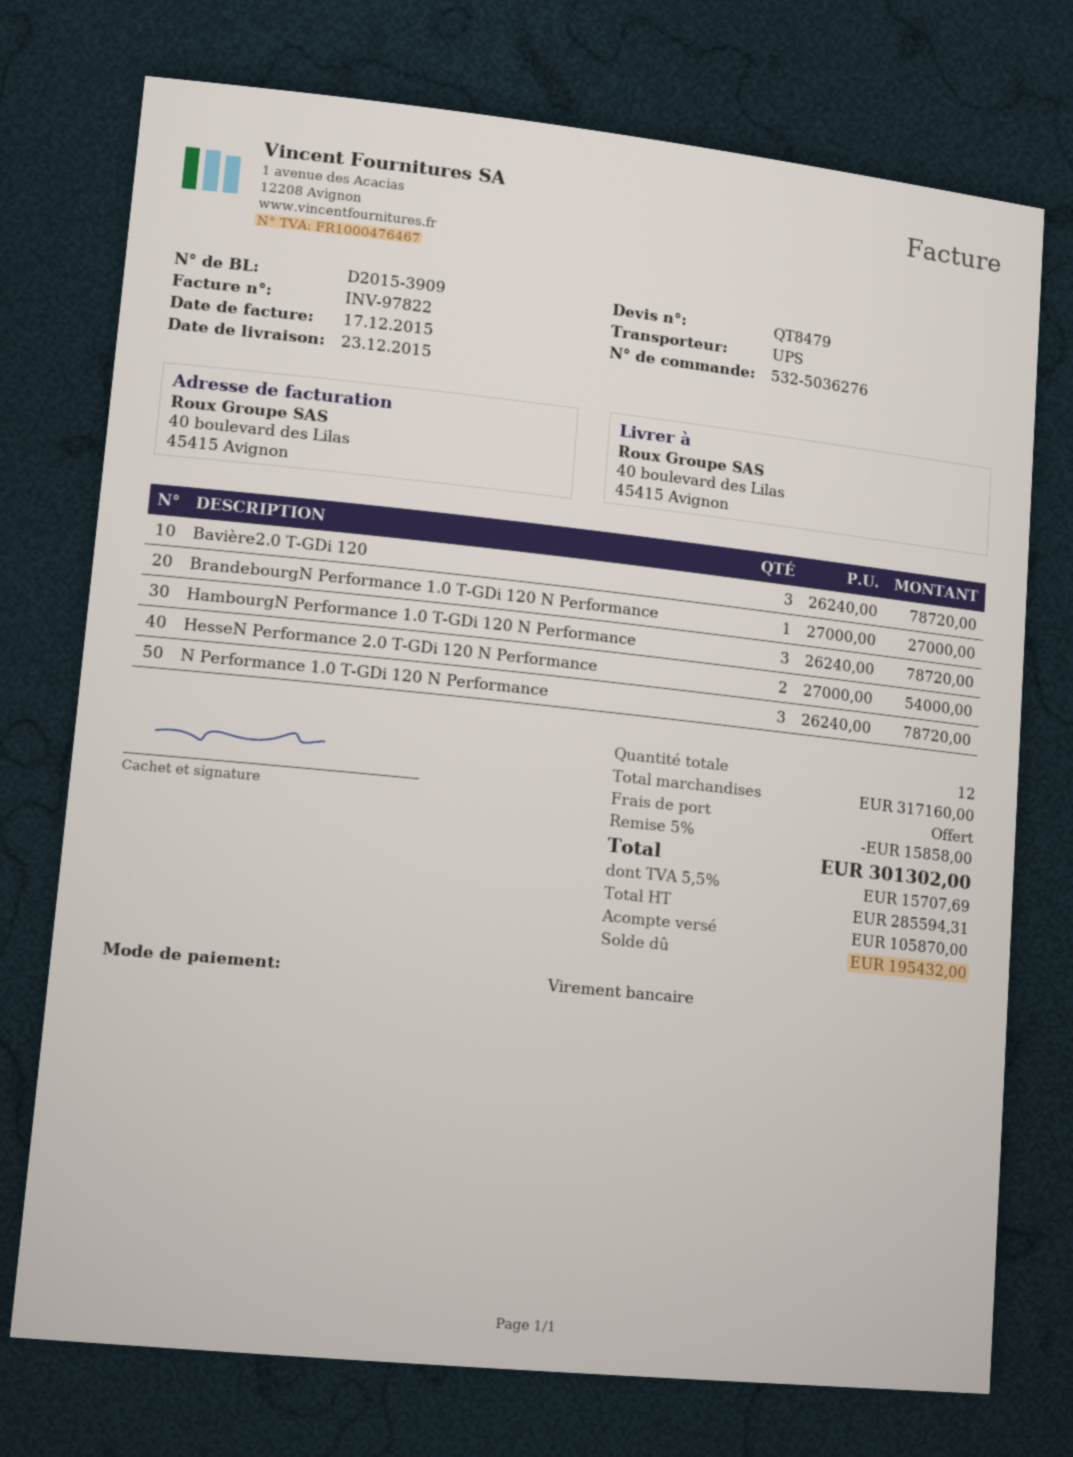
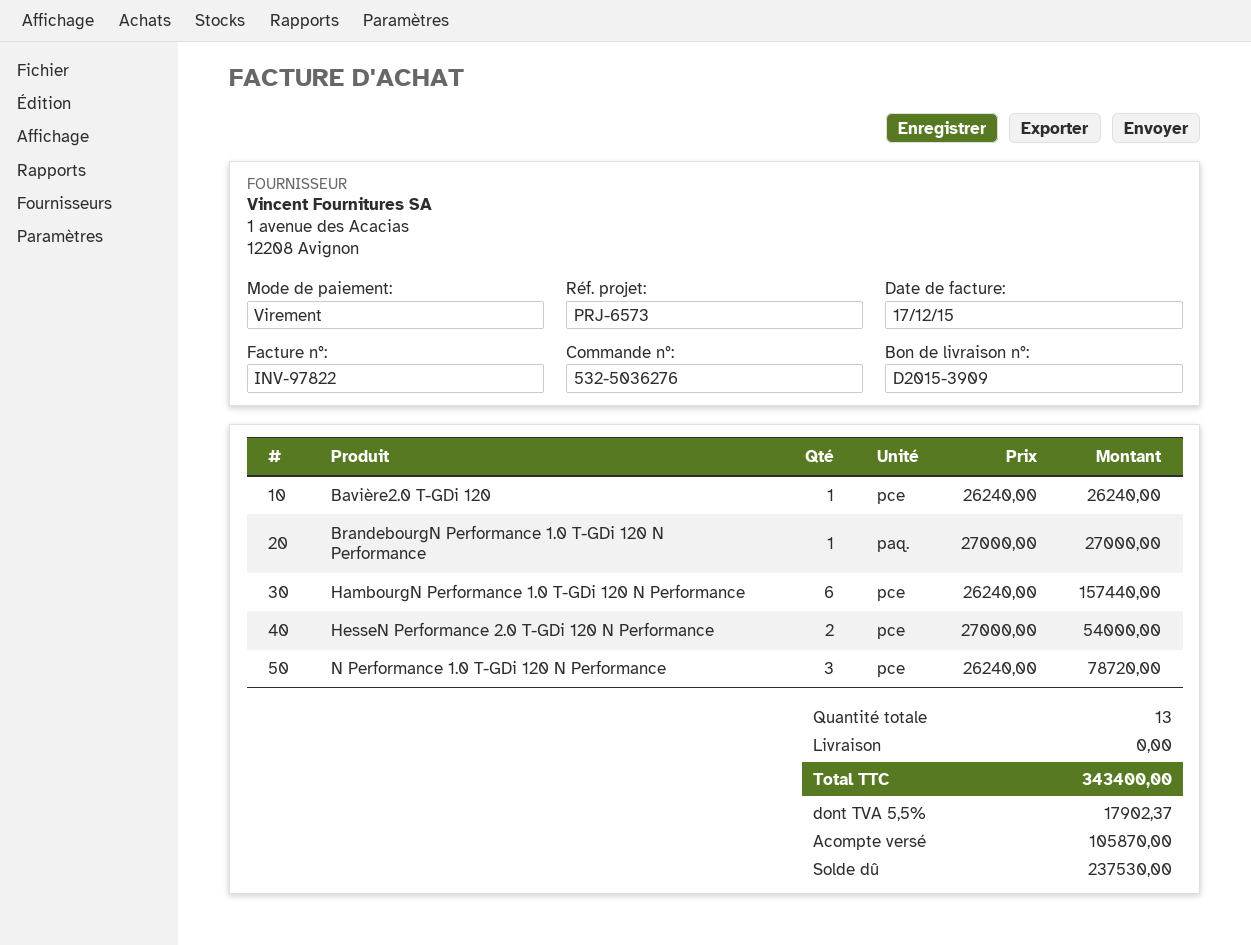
Bavière2.0 T-GDi 120: 3 x 26240.00 = 78720.00 -> 1 x 26240.00 = 26240.00
HambourgN Performance 1.0 T-GDi 120 N Performance: 3 x 26240.00 = 78720.00 -> 6 x 26240.00 = 157440.00
total quantity: 12 -> 13
discount: 5% = 15858.00 -> none
tax: 5.5% = 15707.69 -> 5.5% = 17902.37
total: 301302.00 -> 343400.00
balance: 195432.00 -> 237530.00

